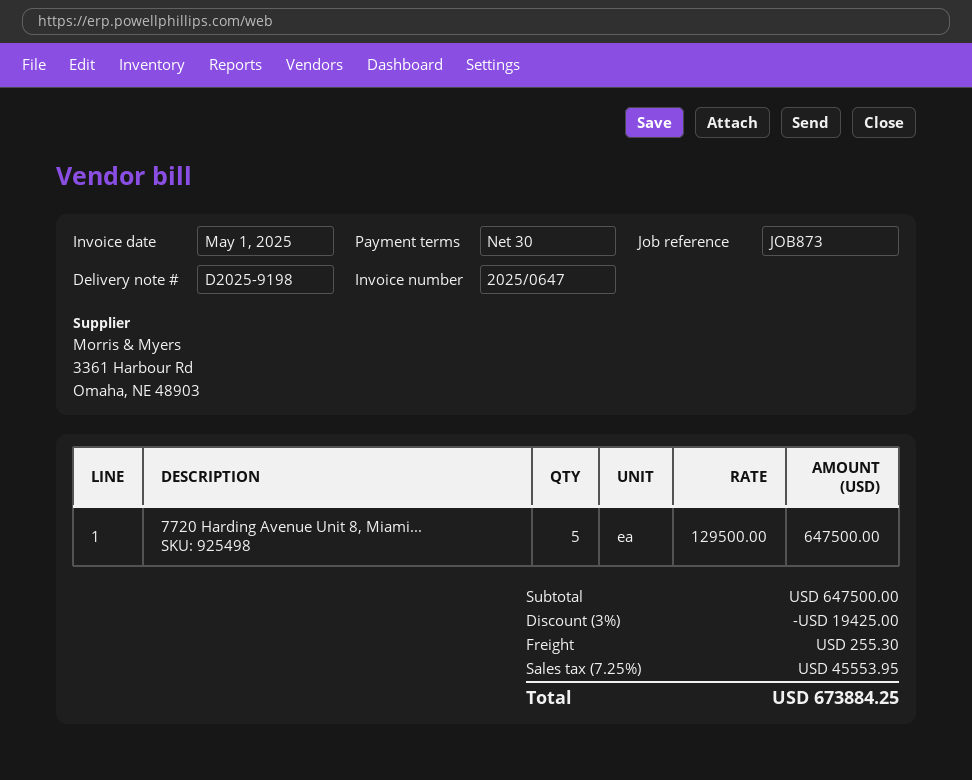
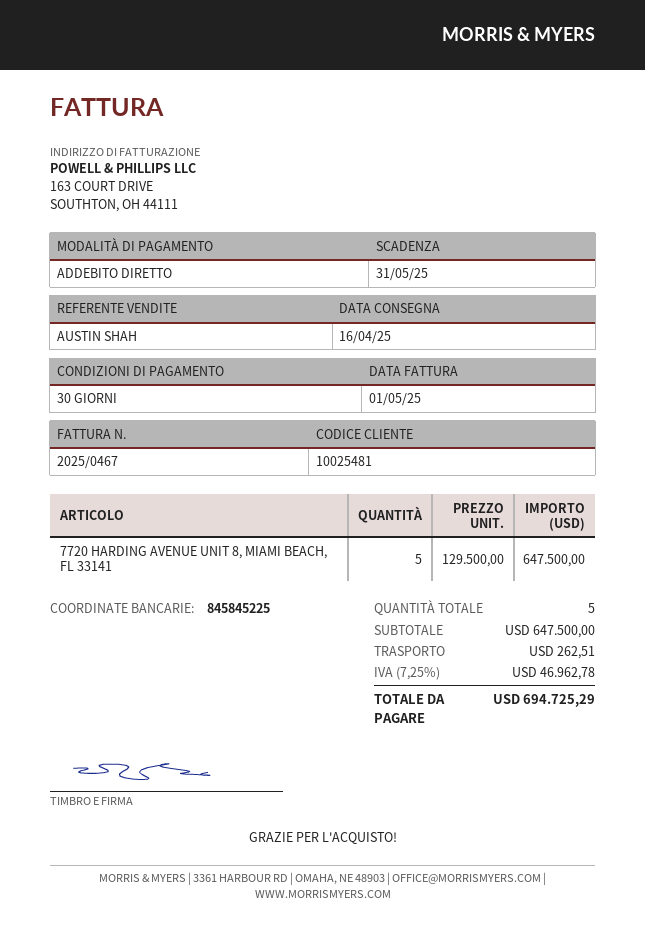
invoice number: 2025/0647 -> 2025/0467
discount: 3% = 19425.00 -> none
shipping: 255.30 -> 262.51
tax: 7.25% = 45553.95 -> 7.25% = 46962.78
total: 673884.25 -> 694725.29

